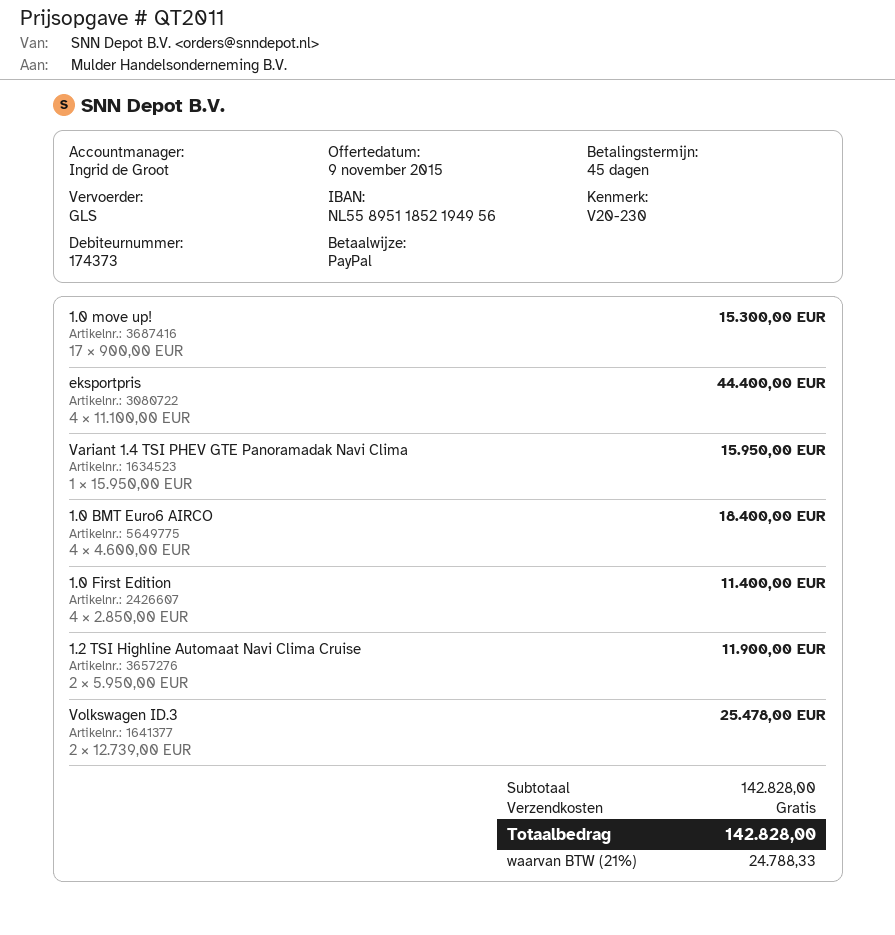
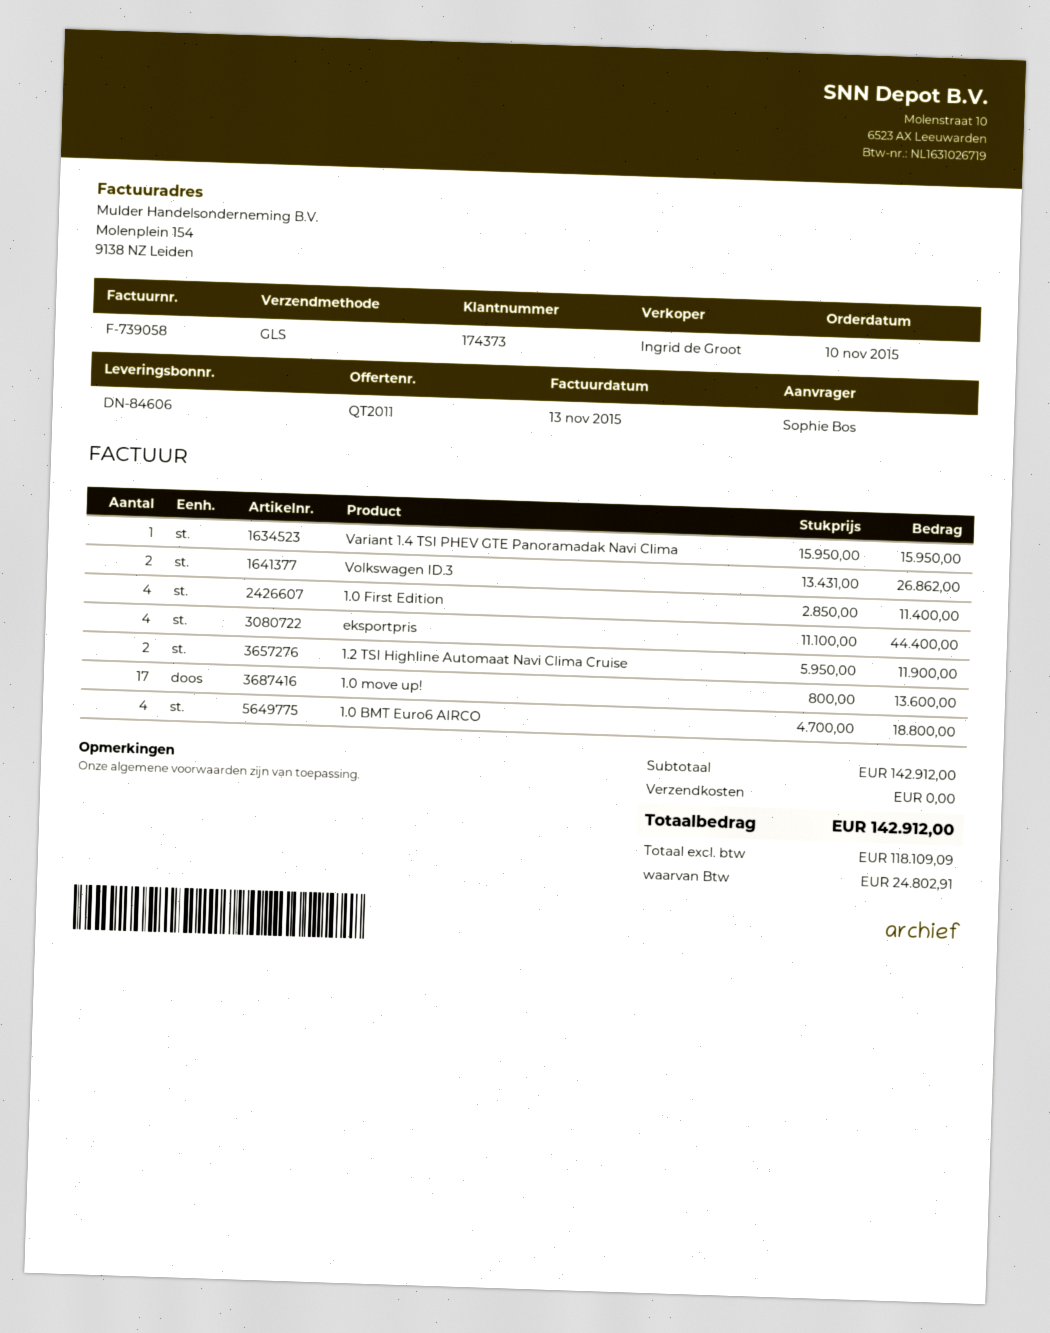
1.0 move up!: 17 x 900.00 = 15300.00 -> 17 x 800.00 = 13600.00
1.0 BMT Euro6 AIRCO: 4 x 4600.00 = 18400.00 -> 4 x 4700.00 = 18800.00
Volkswagen ID.3: 2 x 12739.00 = 25478.00 -> 2 x 13431.00 = 26862.00
subtotal: 142828.00 -> 142912.00
tax: 24788.33 -> 24802.91
total: 142828.00 -> 142912.00

